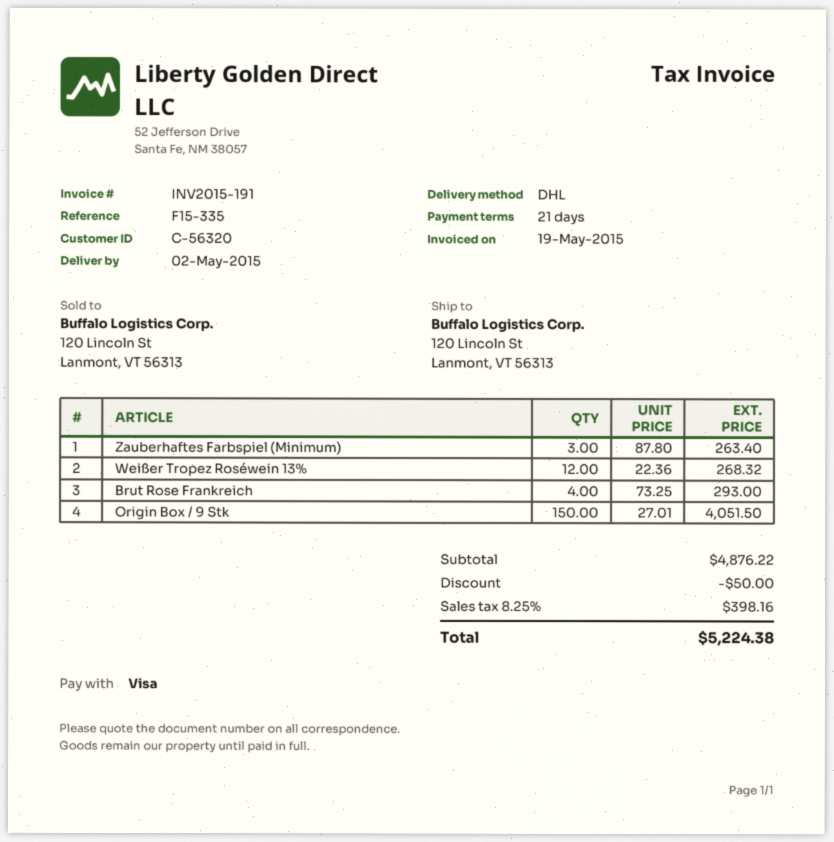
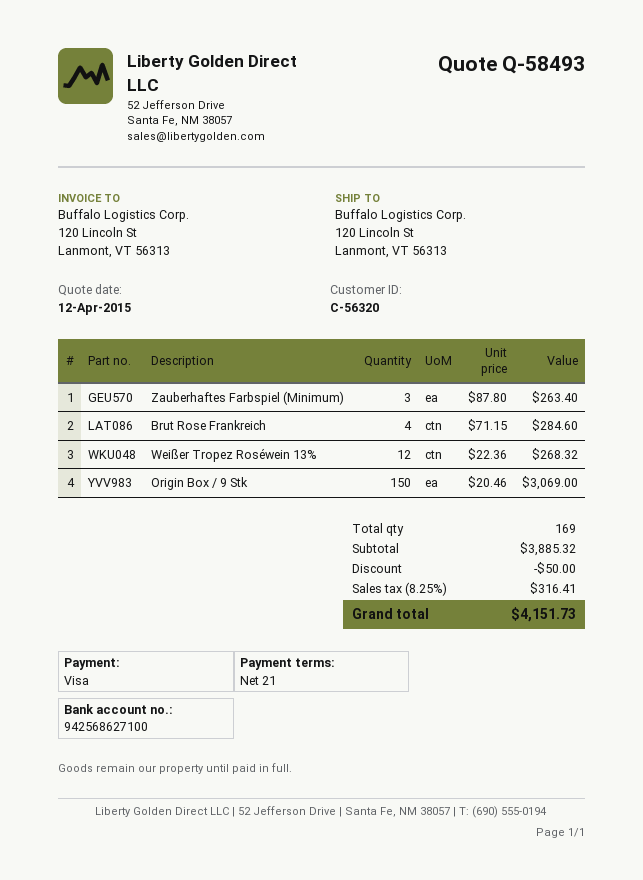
Brut Rose Frankreich: 4 x 73.25 = 293.00 -> 4 x 71.15 = 284.60
Origin Box / 9 Stk: 150 x 27.01 = 4051.50 -> 150 x 20.46 = 3069.00
subtotal: 4876.22 -> 3885.32
tax: 8.25% = 398.16 -> 8.25% = 316.41
total: 5224.38 -> 4151.73

